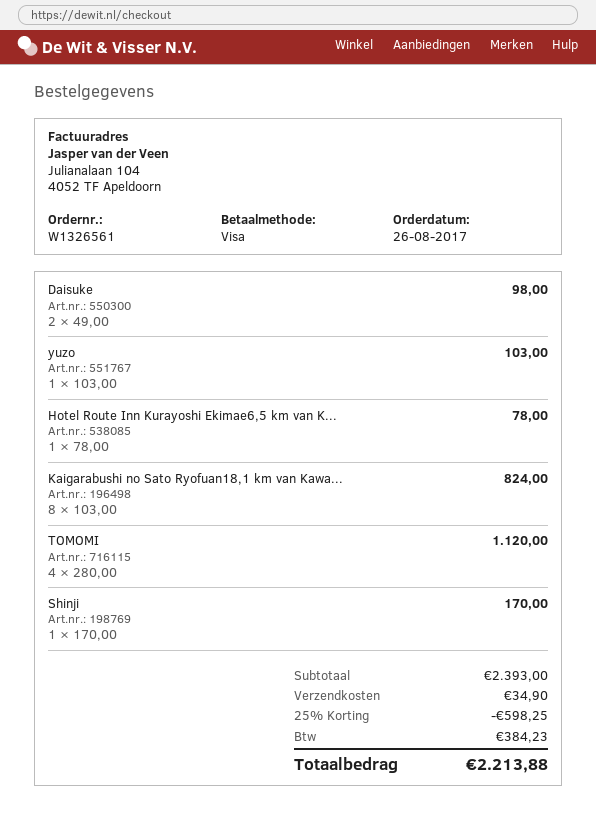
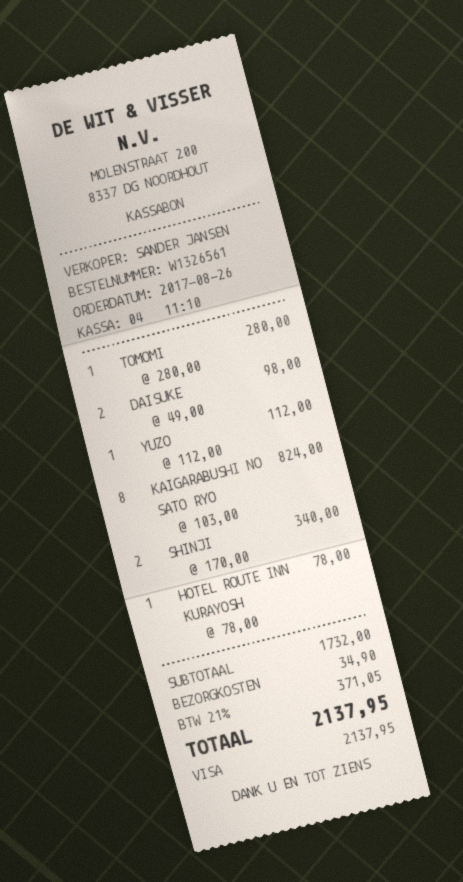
yuzo: 1 x 103.00 = 103.00 -> 1 x 112.00 = 112.00
TOMOMI: 4 x 280.00 = 1120.00 -> 1 x 280.00 = 280.00
Shinji: 1 x 170.00 = 170.00 -> 2 x 170.00 = 340.00
subtotal: 2393.00 -> 1732.00
discount: 25% = 598.25 -> none
tax: 384.23 -> 371.05
total: 2213.88 -> 2137.95

